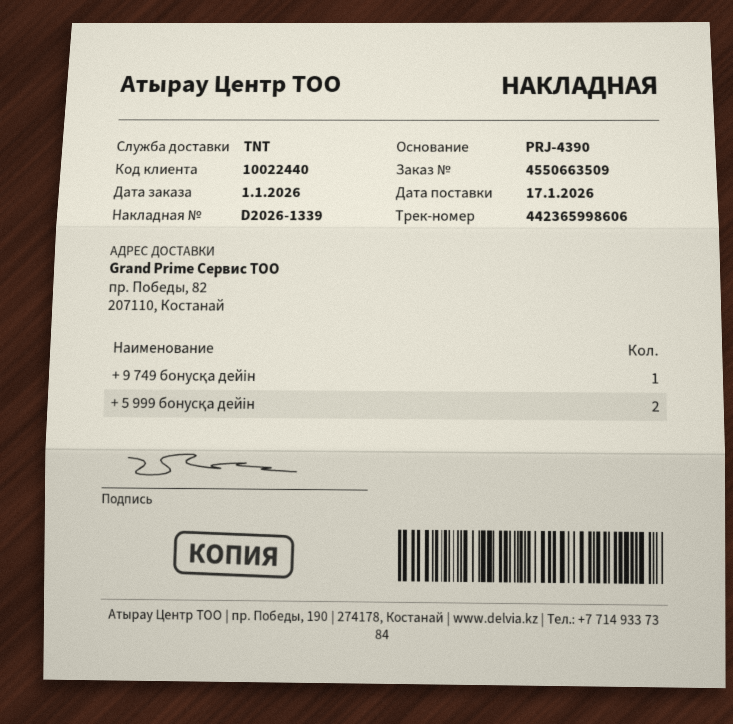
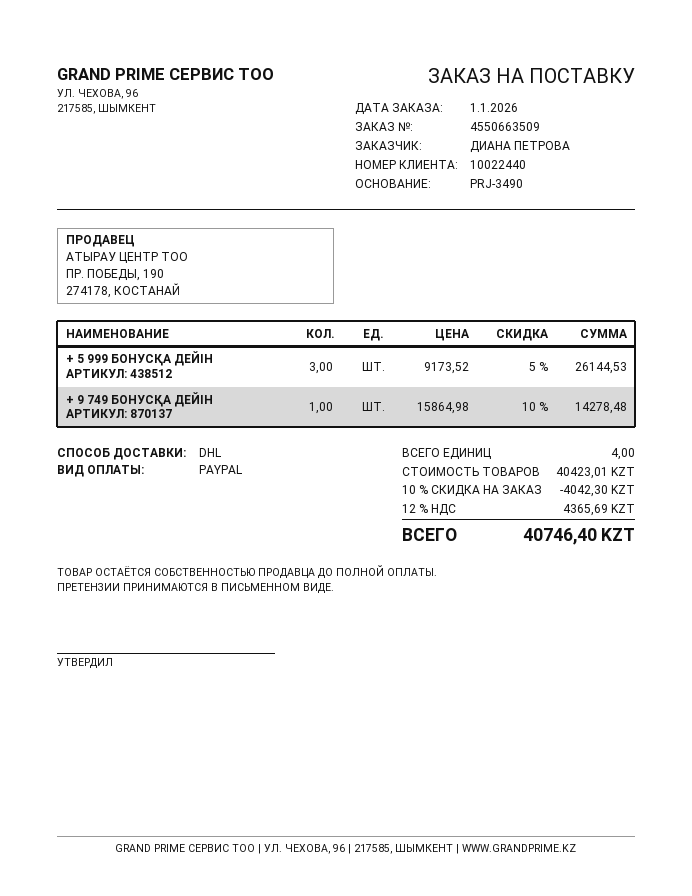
reference: PRJ-4390 -> PRJ-3490
shipping method: TNT -> DHL
+ 5 999 бонусқа дейін: 2 -> 3

